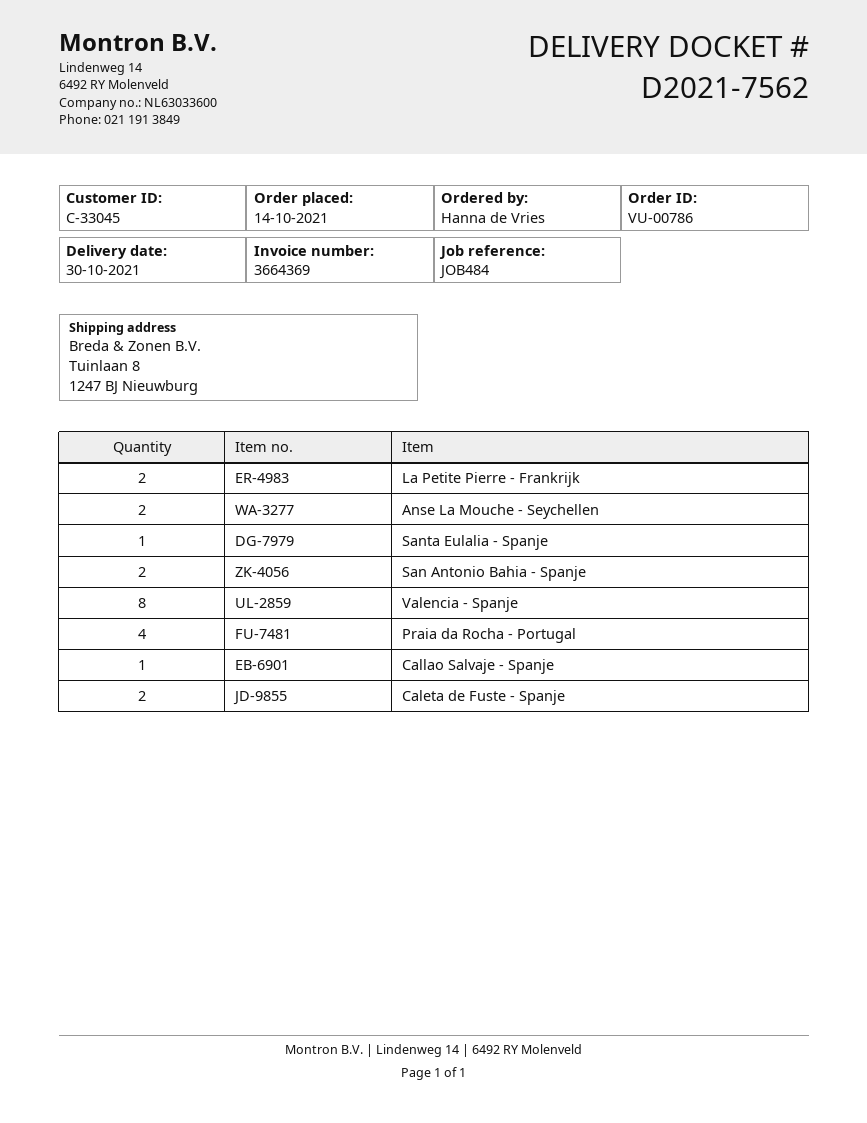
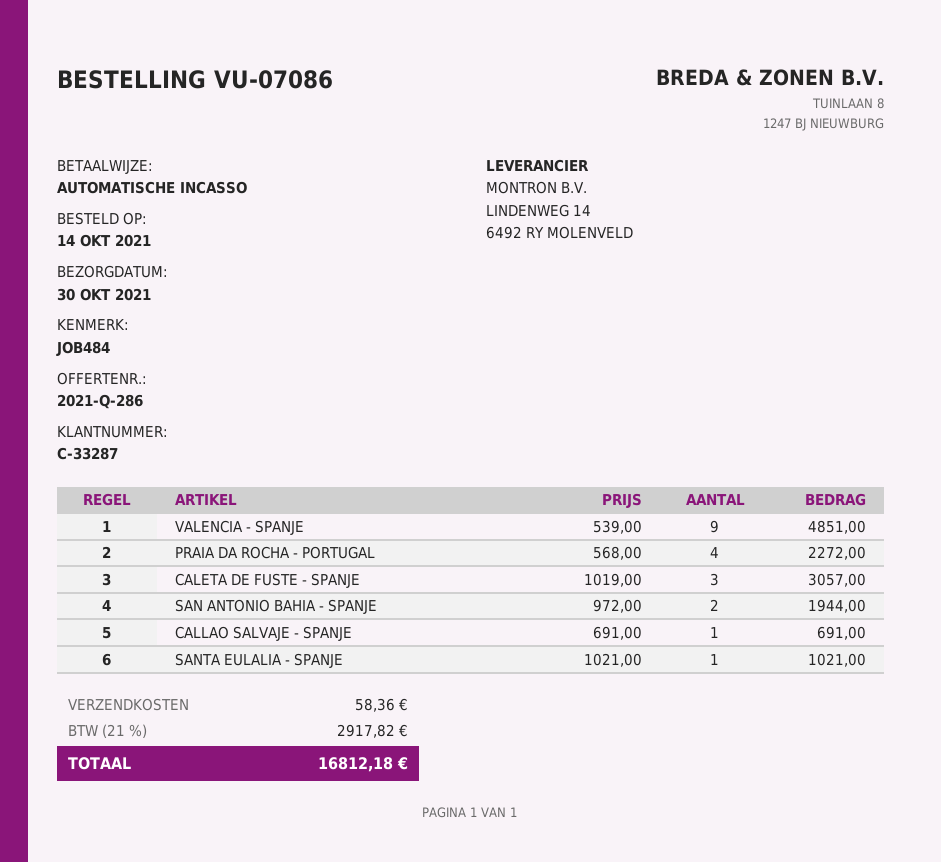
order number: VU-00786 -> VU-07086
customer number: C-33045 -> C-33287
La Petite Pierre - Frankrijk: 2 -> none
Anse La Mouche - Seychellen: 2 -> none
Valencia - Spanje: 8 -> 9
Caleta de Fuste - Spanje: 2 -> 3

